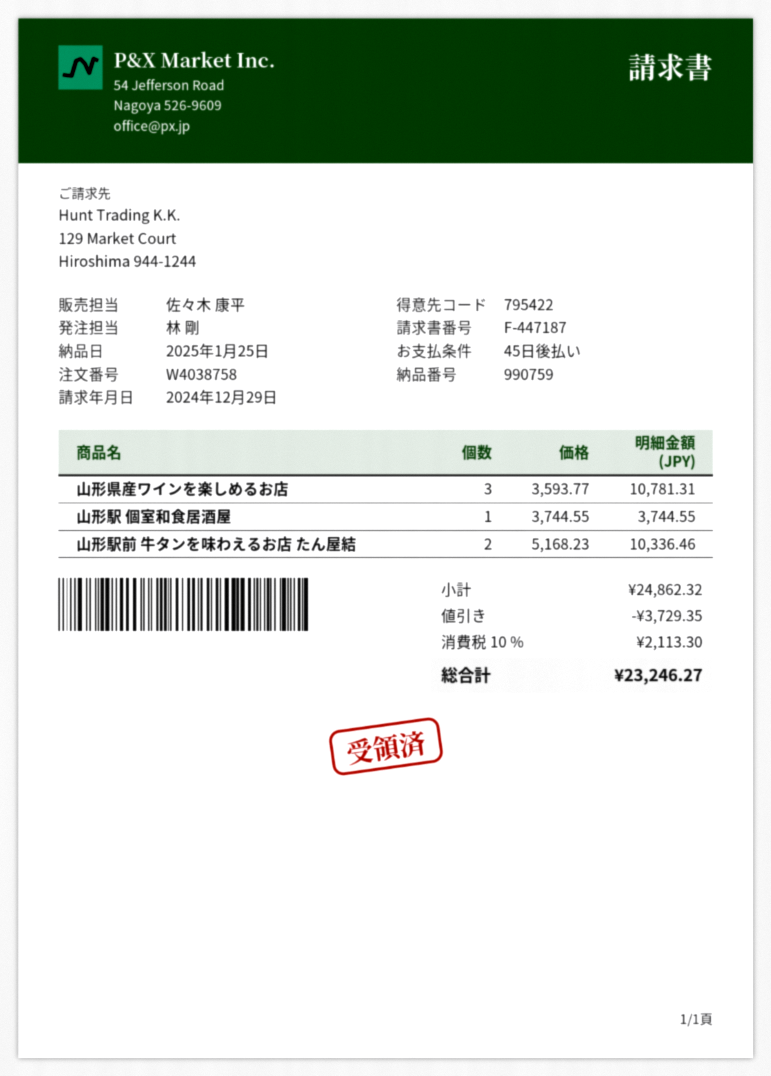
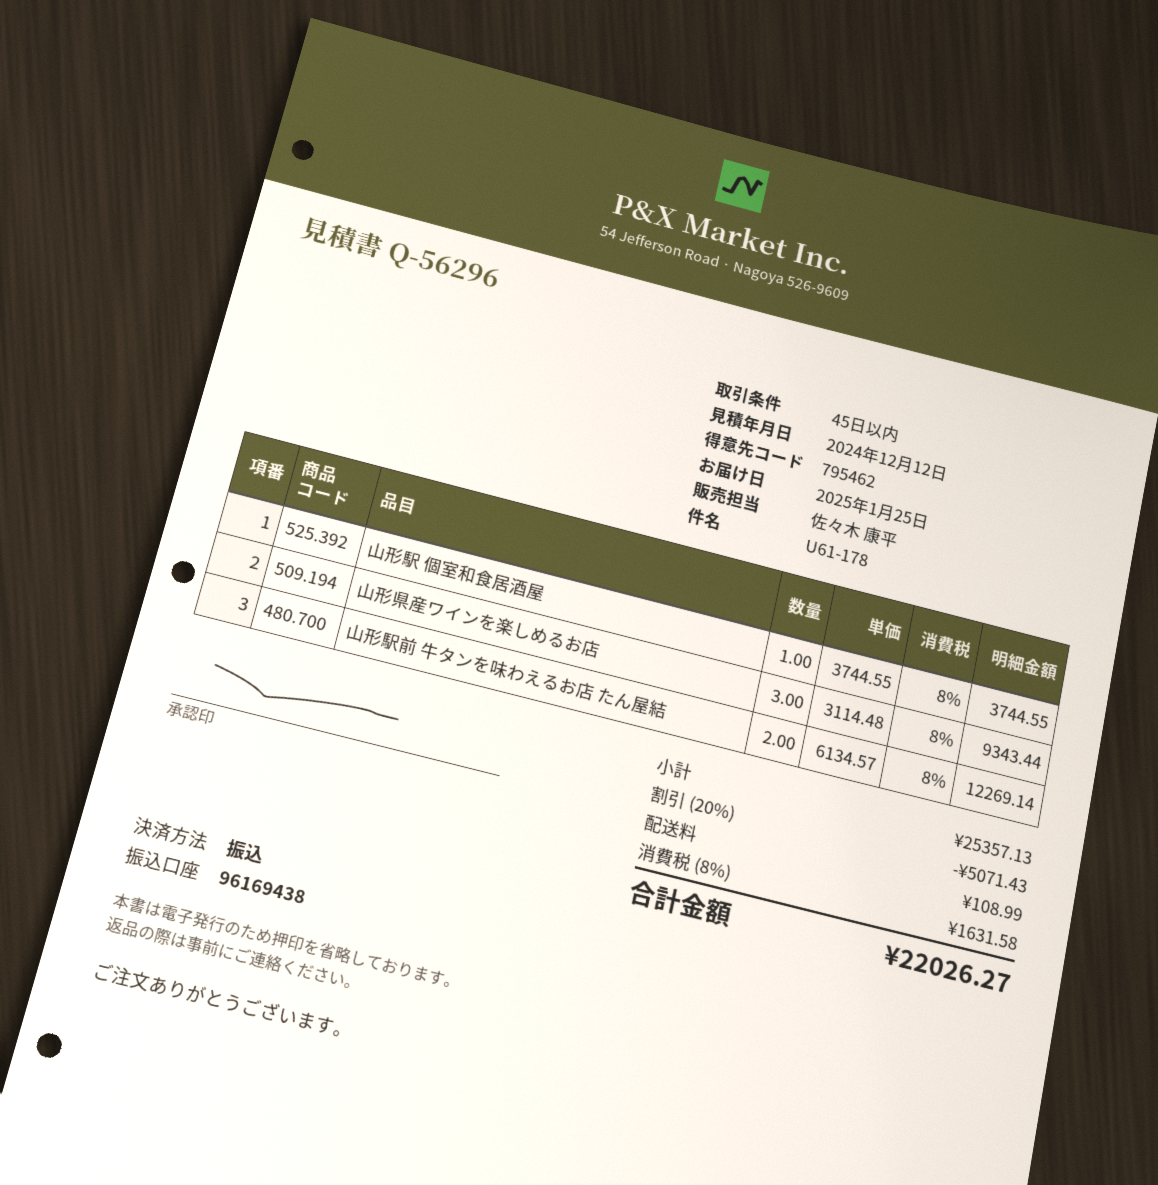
customer number: 795422 -> 795462
山形県産ワインを楽しめるお店: 3 x 3593.77 = 10781.31 -> 3 x 3114.48 = 9343.44
山形駅前 牛タンを味わえるお店 たん屋結: 2 x 5168.23 = 10336.46 -> 2 x 6134.57 = 12269.14
subtotal: 24862.32 -> 25357.13
discount: 3729.35 -> 5071.43
shipping: none -> 108.99
tax: 10% = 2113.30 -> 8% = 1631.58
total: 23246.27 -> 22026.27

